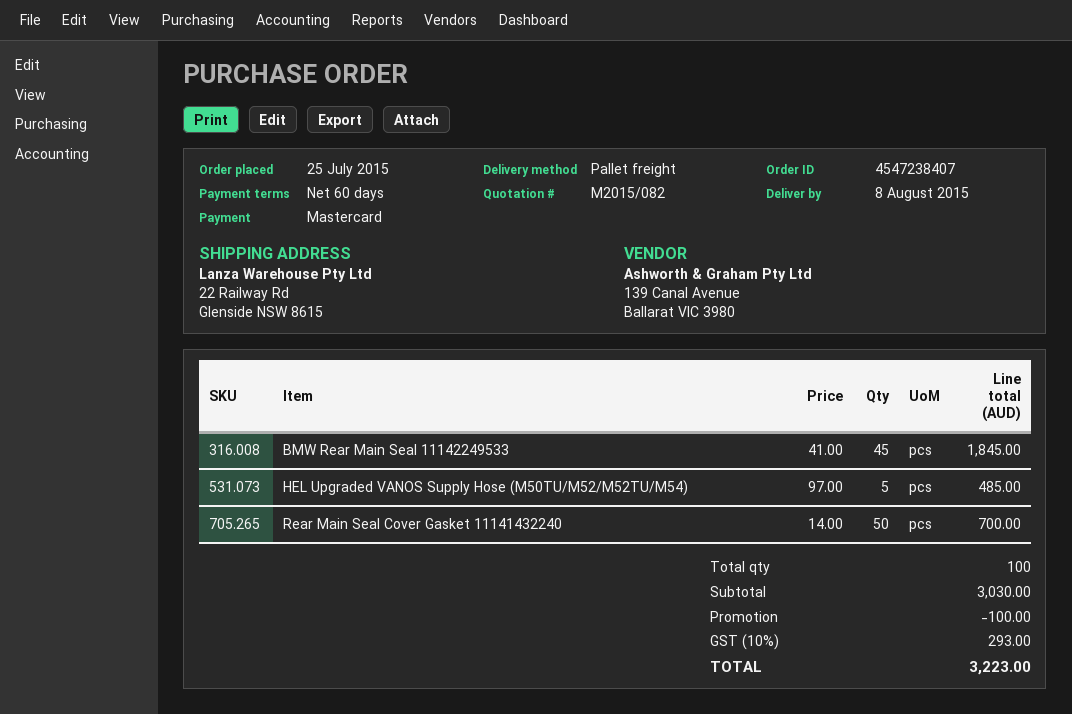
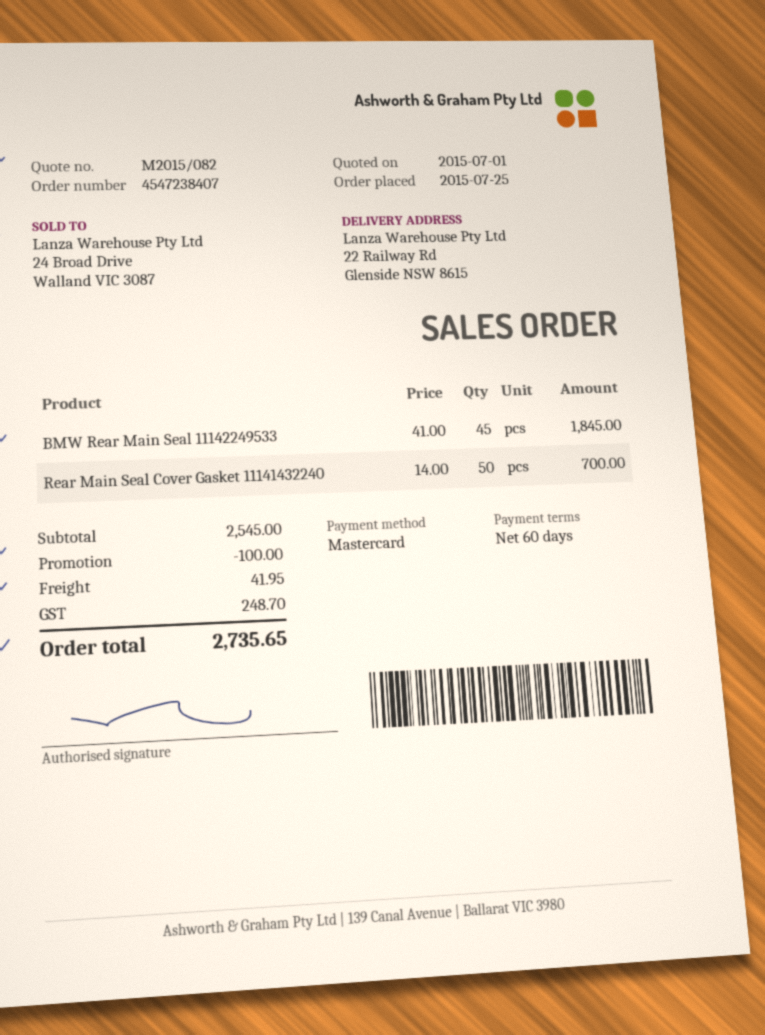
HEL Upgraded VANOS Supply Hose (M50TU/M52/M52TU/M54): 5 x 97.00 = 485.00 -> none
subtotal: 3030.00 -> 2545.00
shipping: none -> 41.95
tax: 293.00 -> 248.70
total: 3223.00 -> 2735.65

